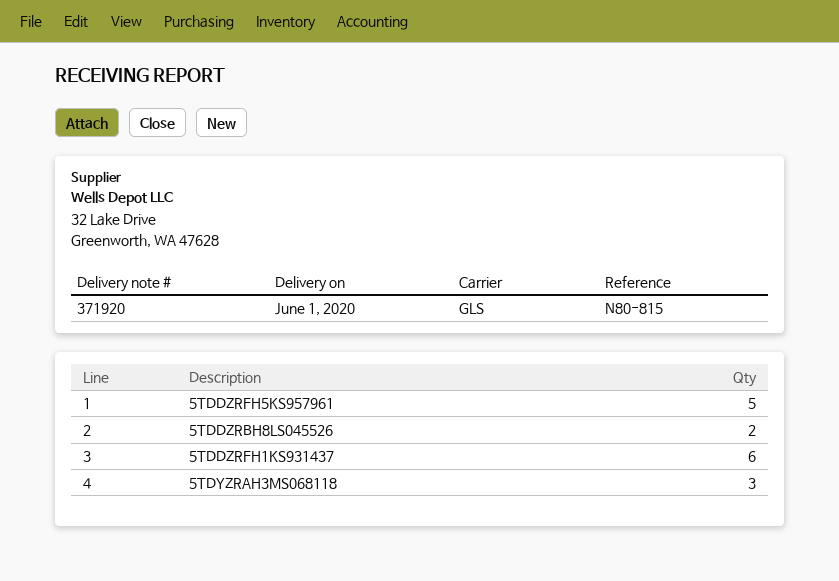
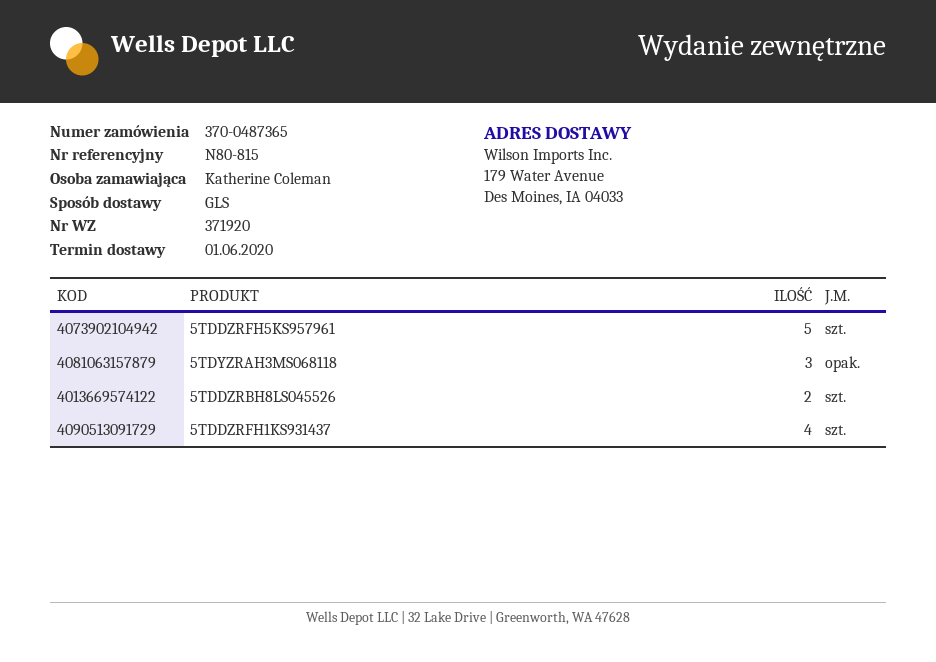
5TDDZRFH1KS931437: 6 -> 4

